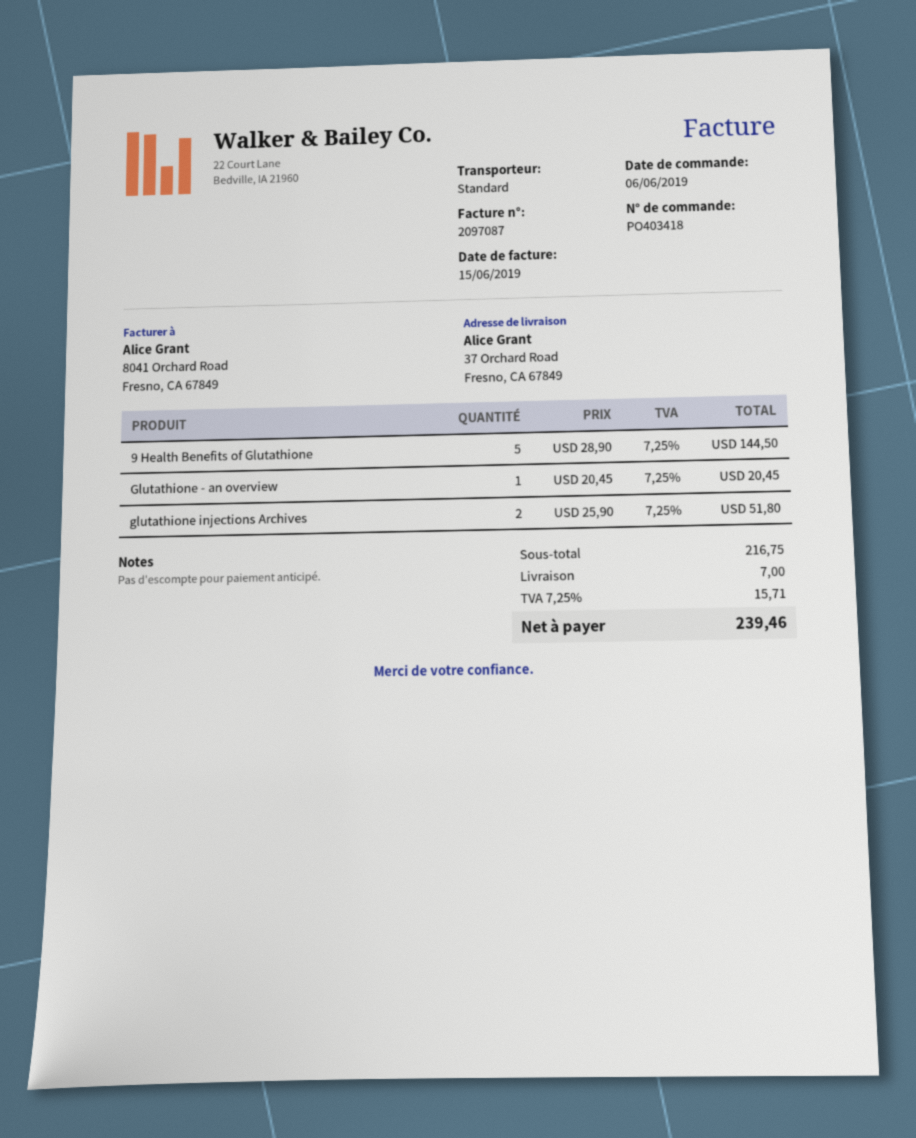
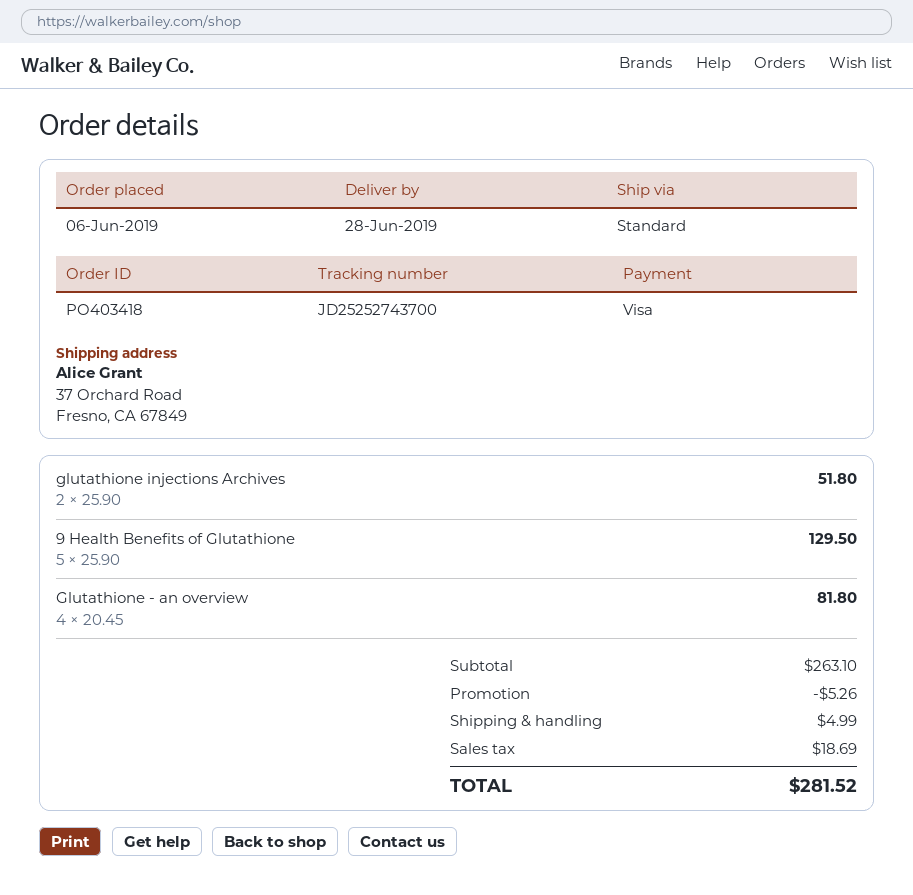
9 Health Benefits of Glutathione: 5 x 28.90 = 144.50 -> 5 x 25.90 = 129.50
Glutathione - an overview: 1 x 20.45 = 20.45 -> 4 x 20.45 = 81.80
subtotal: 216.75 -> 263.10
discount: none -> 5.26
shipping: 7.00 -> 4.99
tax: 15.71 -> 18.69
total: 239.46 -> 281.52

